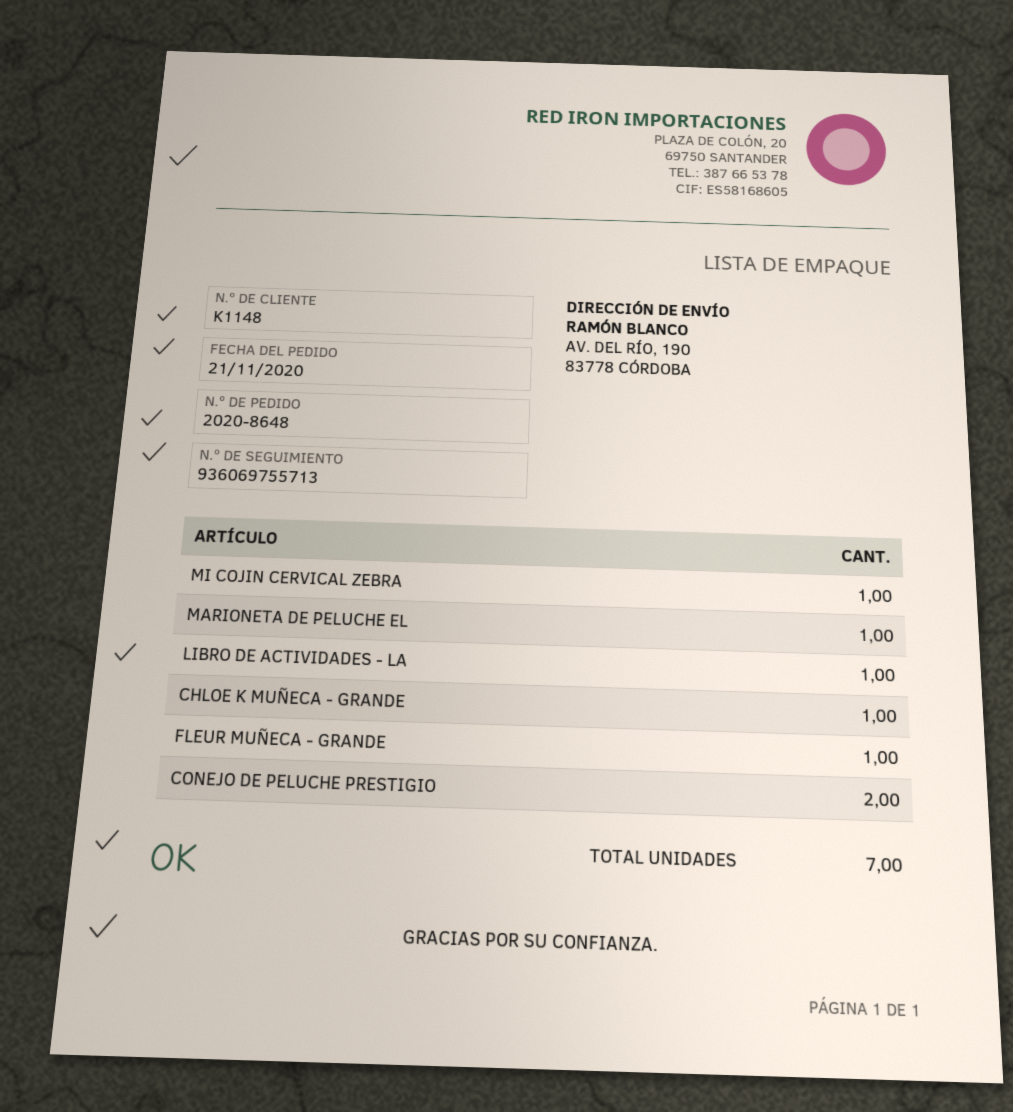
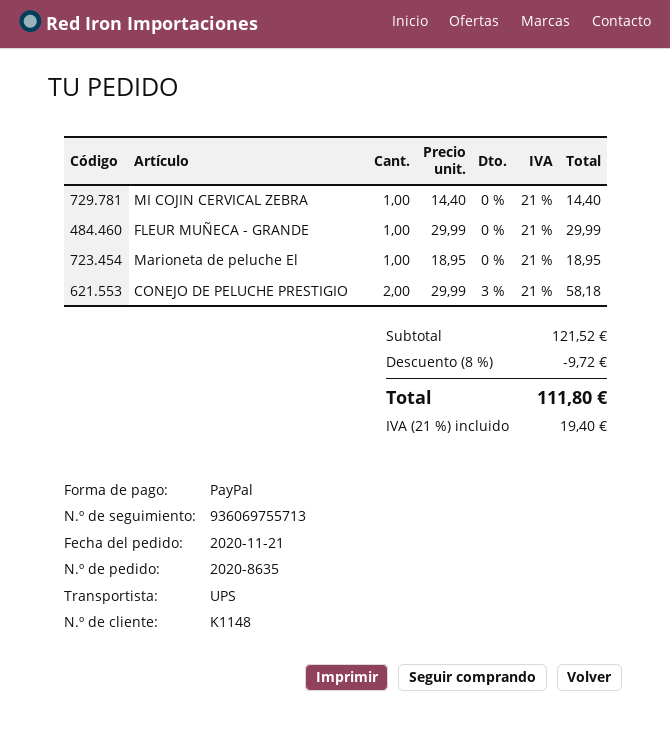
order number: 2020-8648 -> 2020-8635
LIBRO DE ACTIVIDADES - LA: 1 -> none
CHLOE K MUÑECA - GRANDE: 1 -> none

